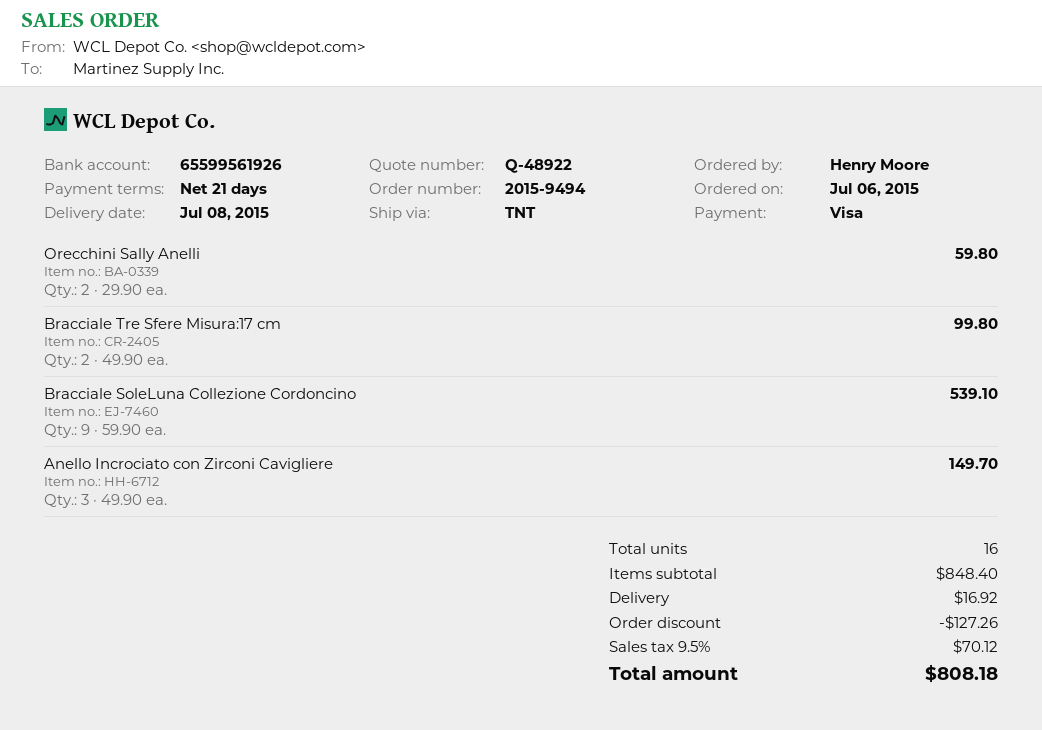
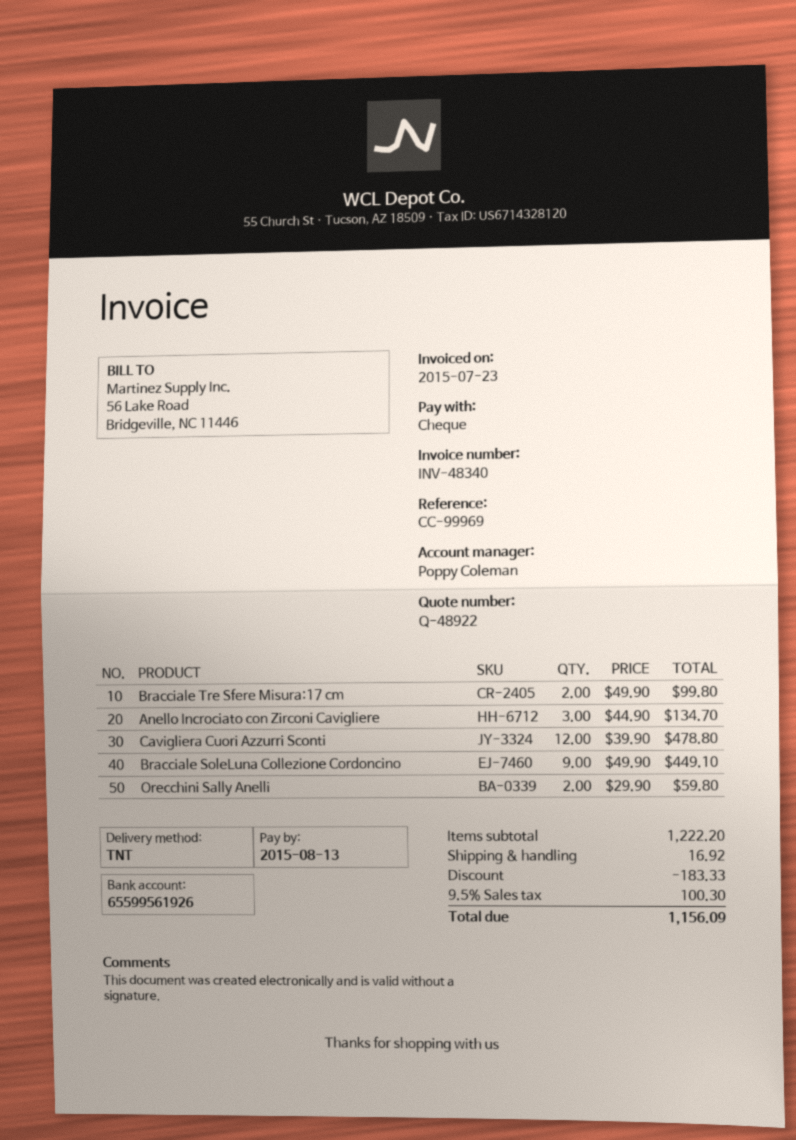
payment method: Visa -> cheque
Bracciale SoleLuna Collezione Cordoncino: 9 x 59.90 = 539.10 -> 9 x 49.90 = 449.10
Anello Incrociato con Zirconi Cavigliere: 3 x 49.90 = 149.70 -> 3 x 44.90 = 134.70
Cavigliera Cuori Azzurri Sconti: none -> 12 x 39.90 = 478.80
subtotal: 848.40 -> 1222.20
discount: 127.26 -> 183.33
tax: 9.5% = 70.12 -> 9.5% = 100.30
total: 808.18 -> 1156.09

